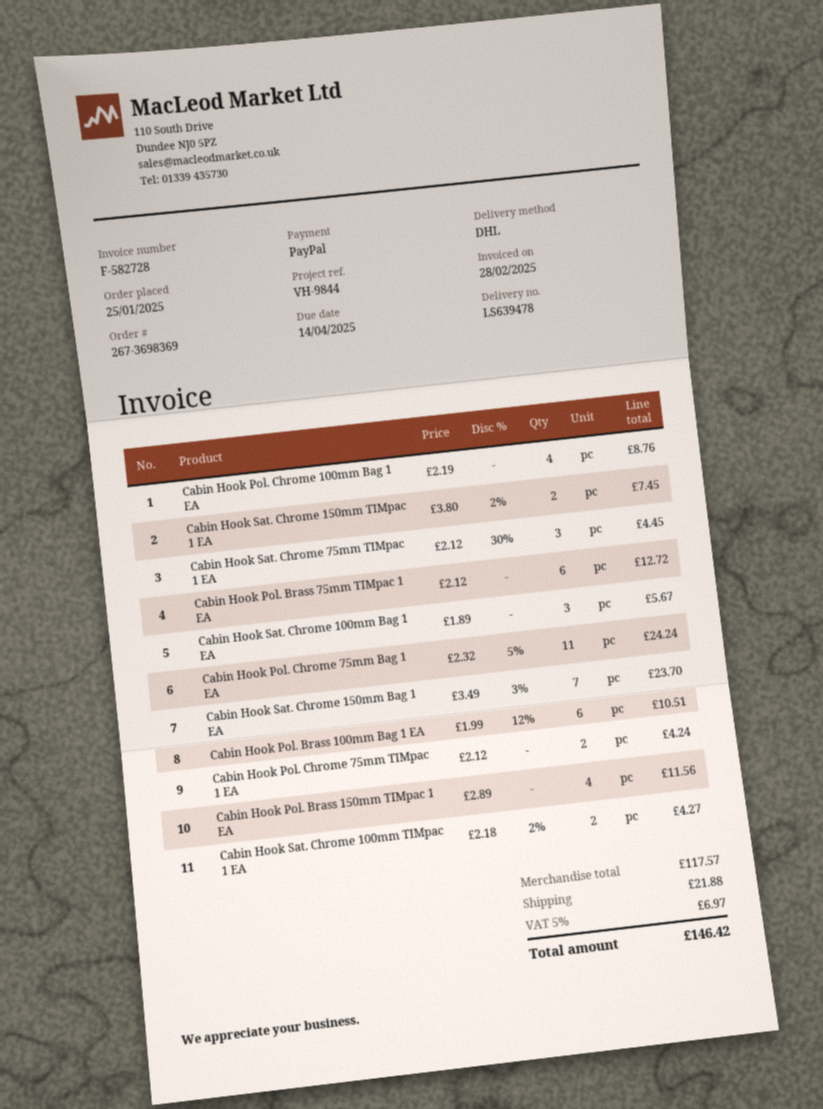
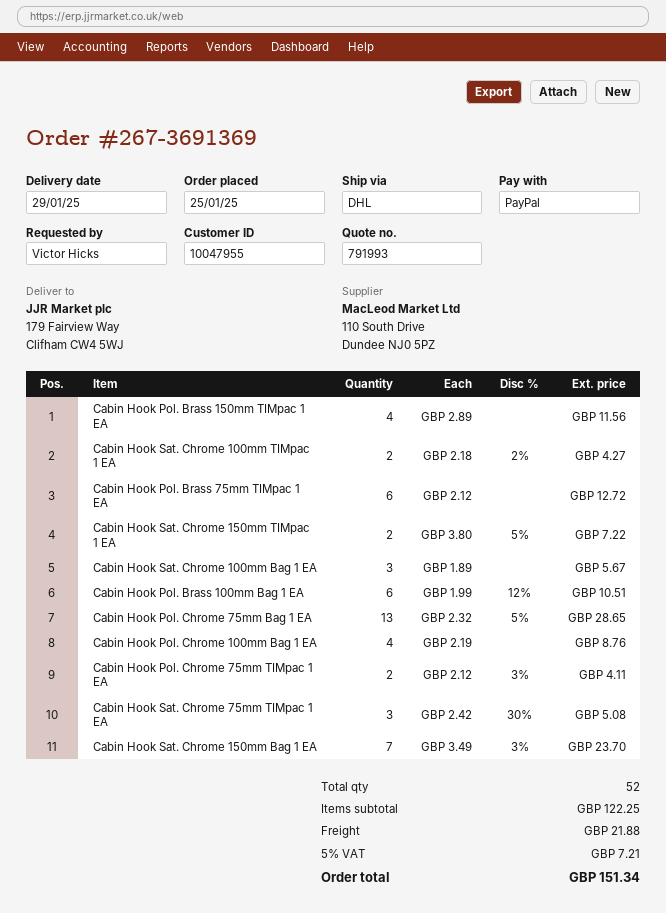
order number: 267-3698369 -> 267-3691369
Cabin Hook Sat. Chrome 150mm TIMpac 1 EA: 2 x 3.80 - 2% = 7.45 -> 2 x 3.80 - 5% = 7.22
Cabin Hook Sat. Chrome 75mm TIMpac 1 EA: 3 x 2.12 - 30% = 4.45 -> 3 x 2.42 - 30% = 5.08
Cabin Hook Pol. Chrome 75mm Bag 1 EA: 11 x 2.32 - 5% = 24.24 -> 13 x 2.32 - 5% = 28.65
Cabin Hook Pol. Chrome 75mm TIMpac 1 EA: 2 x 2.12 = 4.24 -> 2 x 2.12 - 3% = 4.11
subtotal: 117.57 -> 122.25
tax: 5% = 6.97 -> 5% = 7.21
total: 146.42 -> 151.34

